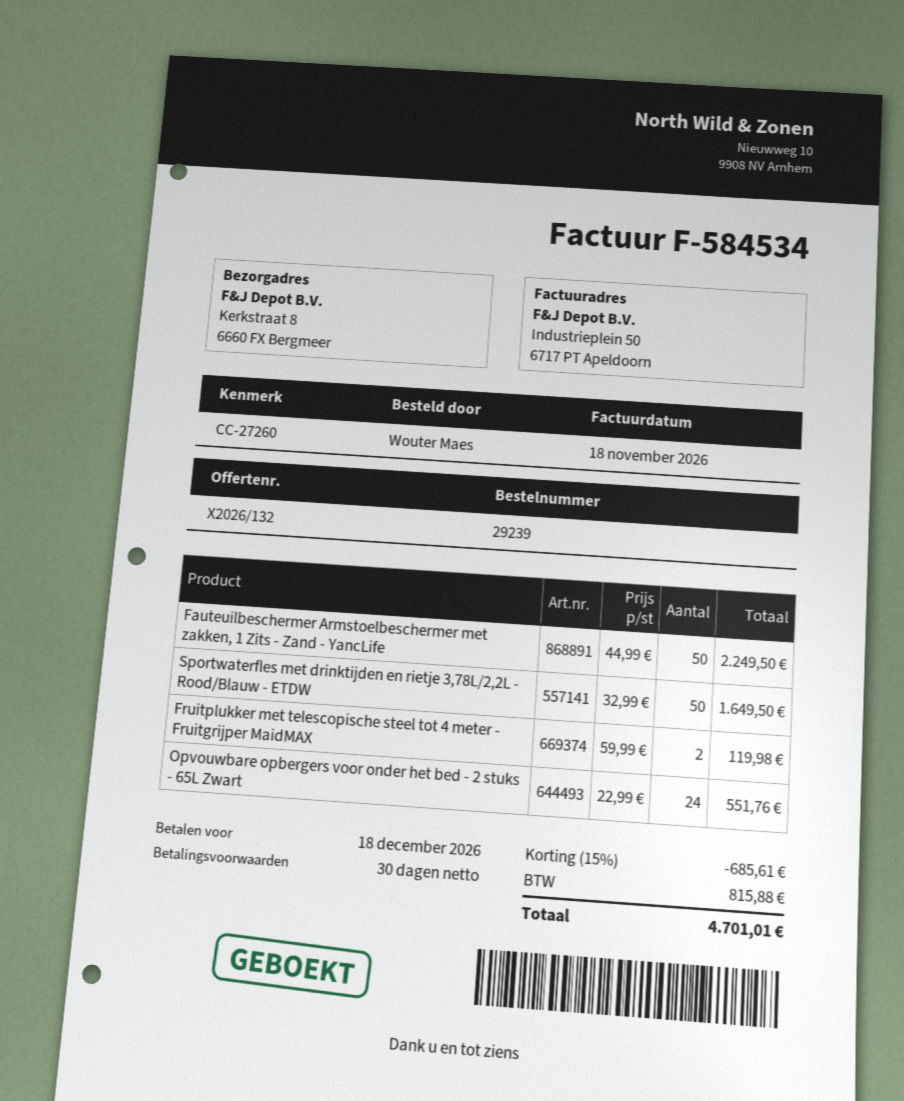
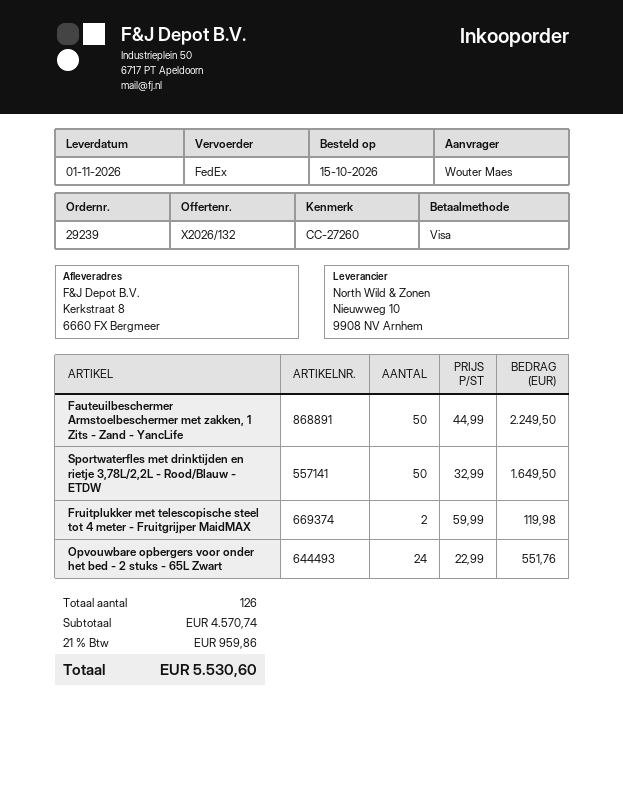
discount: 15% = 685.61 -> none
tax: 815.88 -> 959.86
total: 4701.01 -> 5530.60

